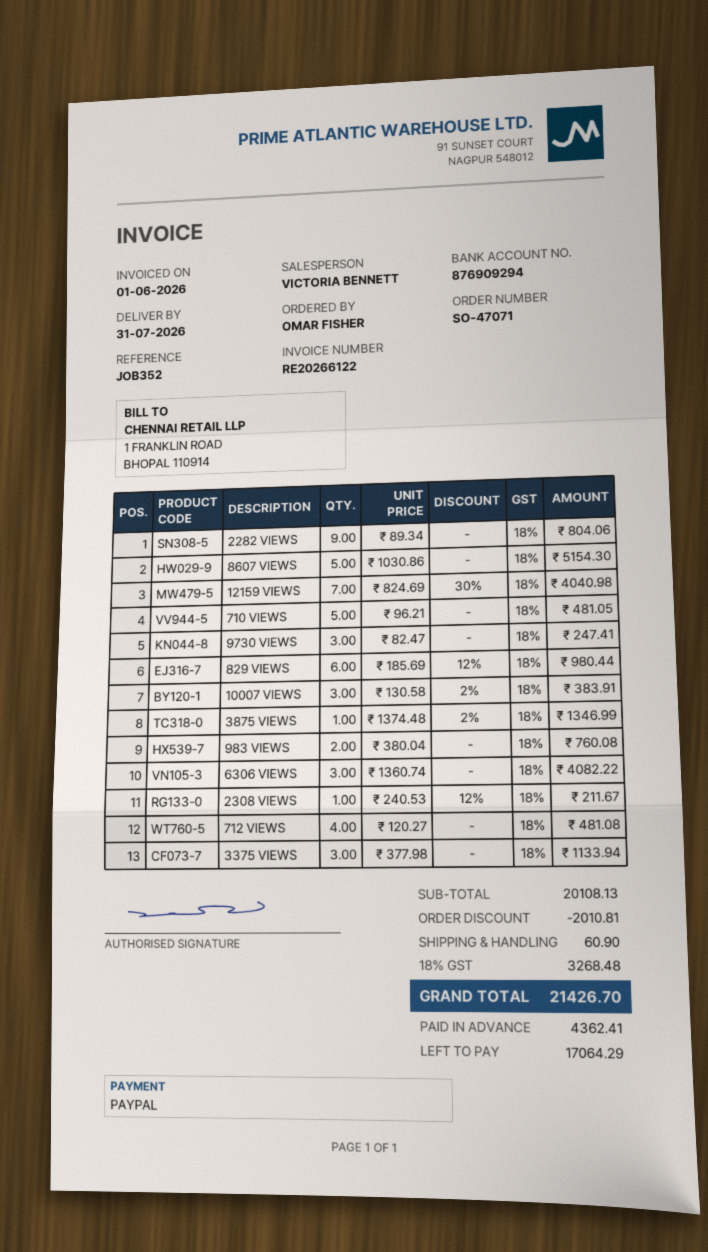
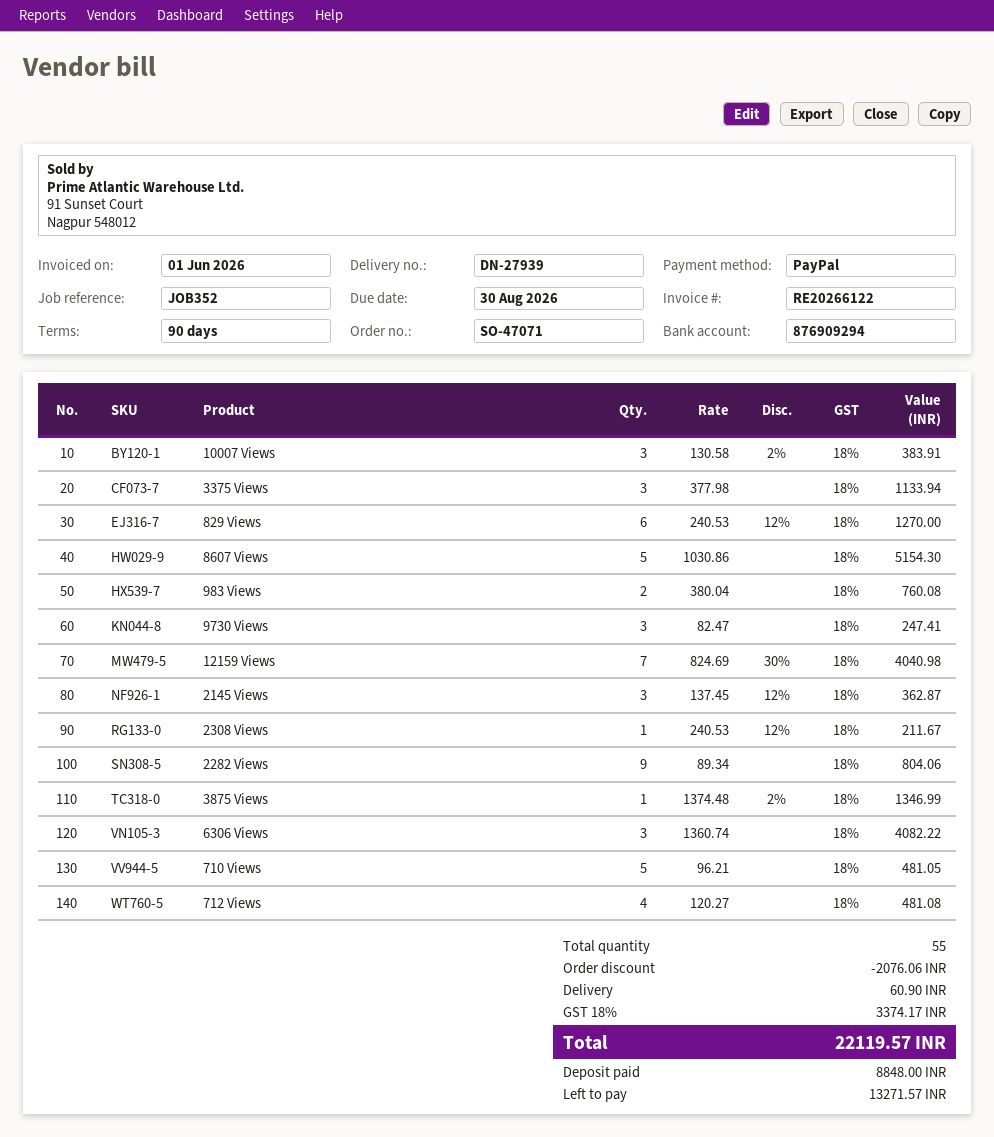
829 VIEWS: 6 x 185.69 - 12% = 980.44 -> 6 x 240.53 - 12% = 1270.00
2145 Views: none -> 3 x 137.45 - 12% = 362.87
discount: 2010.81 -> 2076.06
tax: 18% = 3268.48 -> 18% = 3374.17
total: 21426.70 -> 22119.57
deposit: 4362.41 -> 8848.00
balance: 17064.29 -> 13271.57

